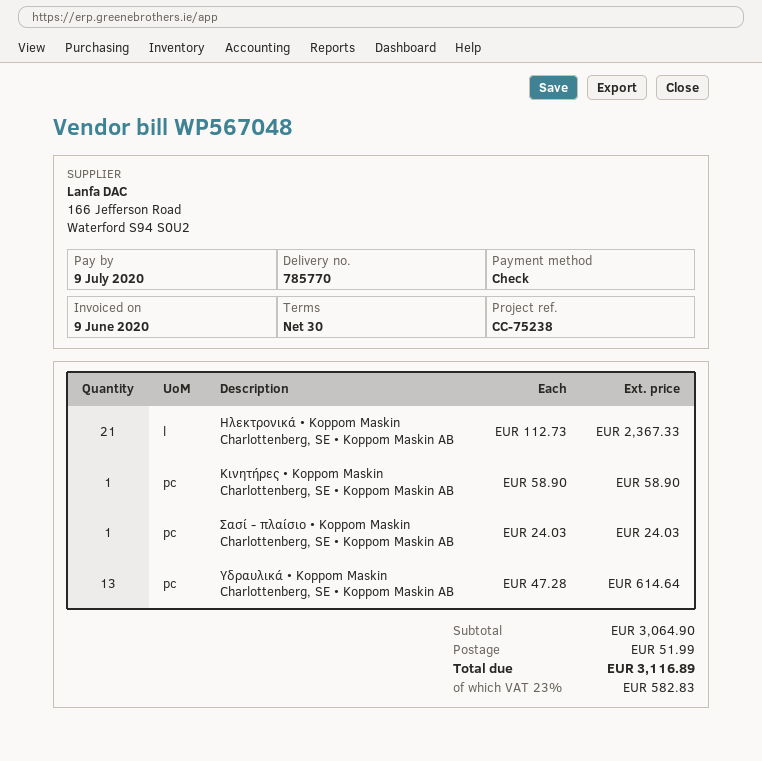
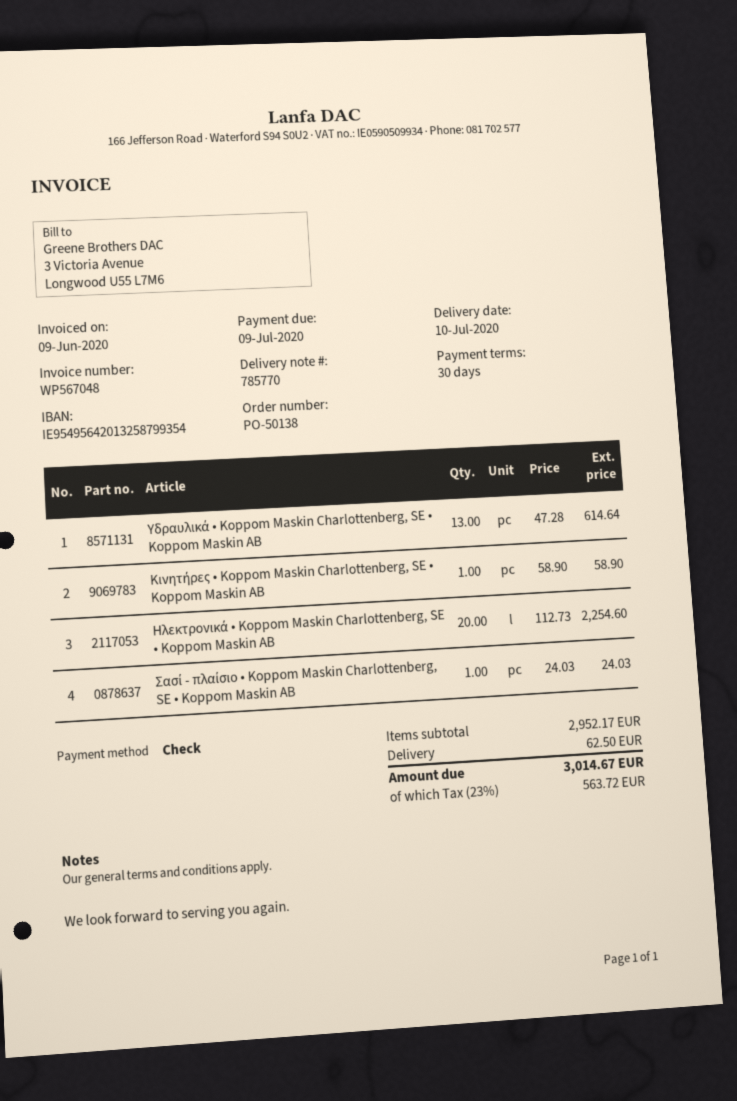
Ηλεκτρονικά • Koppom Maskin Charlottenberg, SE • Koppom Maskin AB: 21 x 112.73 = 2367.33 -> 20 x 112.73 = 2254.60
subtotal: 3064.90 -> 2952.17
shipping: 51.99 -> 62.50
tax: 23% = 582.83 -> 23% = 563.72
total: 3116.89 -> 3014.67

